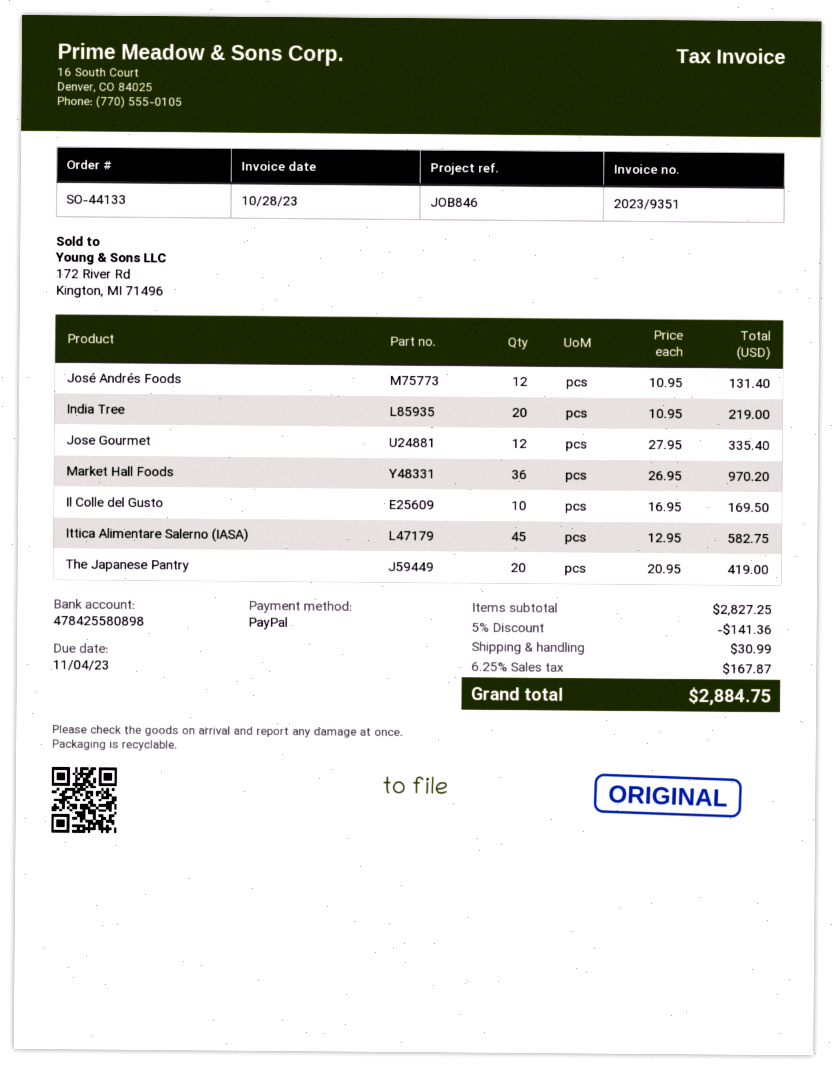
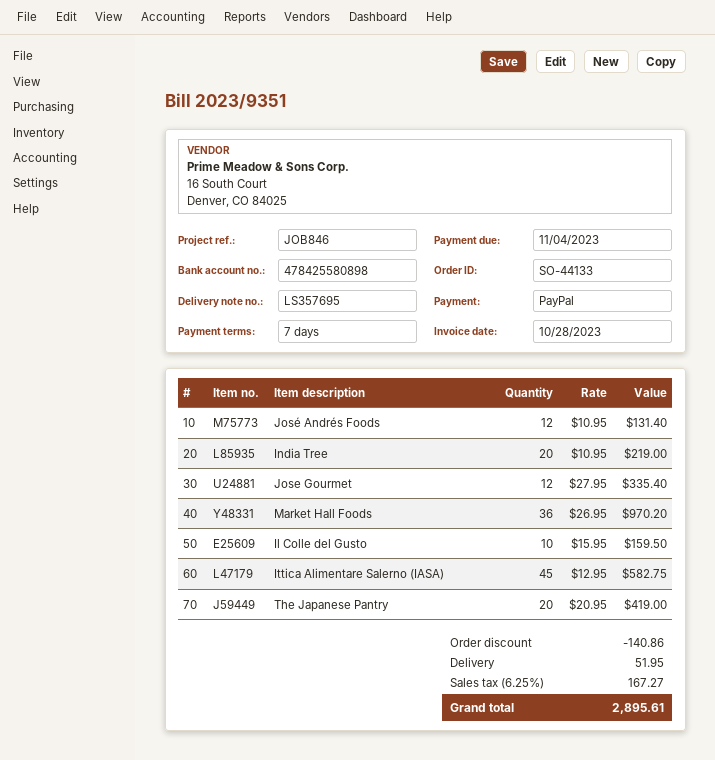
Il Colle del Gusto: 10 x 16.95 = 169.50 -> 10 x 15.95 = 159.50
discount: 141.36 -> 140.86
shipping: 30.99 -> 51.95
tax: 6.25% = 167.87 -> 6.25% = 167.27
total: 2884.75 -> 2895.61

